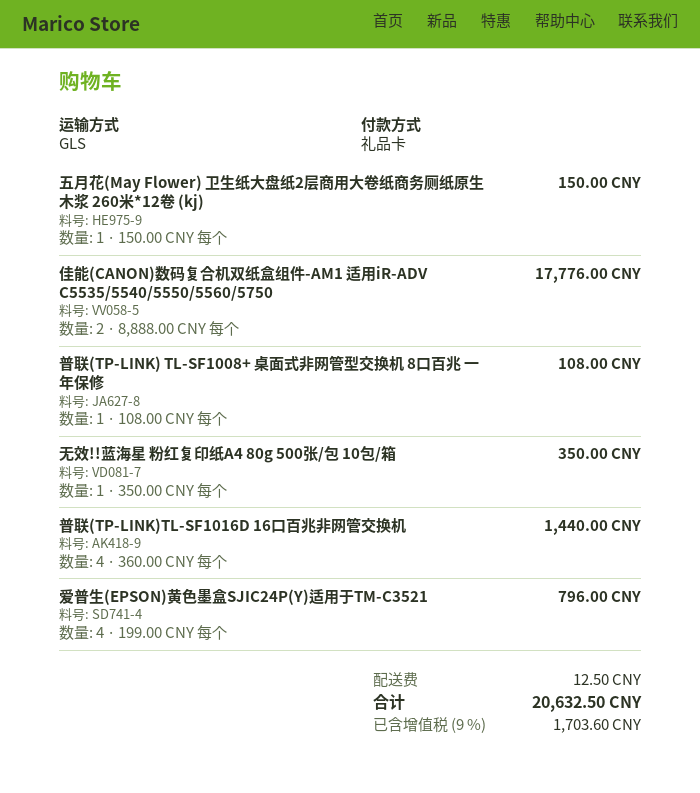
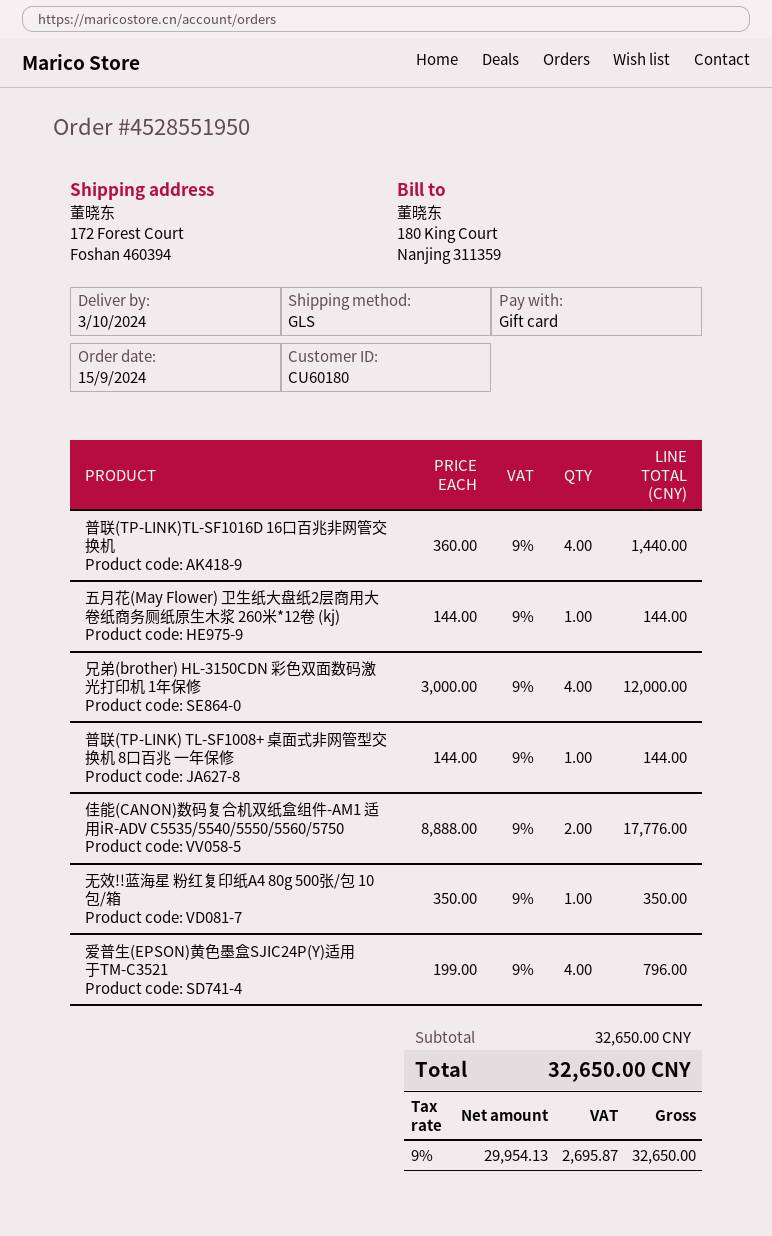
五月花(May Flower) 卫生纸大盘纸2层商用大卷纸商务厕纸原生木浆 260米*12卷 (kj): 1 x 150.00 = 150.00 -> 1 x 144.00 = 144.00
普联(TP-LINK) TL-SF1008+ 桌面式非网管型交换机 8口百兆 一年保修: 1 x 108.00 = 108.00 -> 1 x 144.00 = 144.00
兄弟(brother) HL-3150CDN 彩色双面数码激光打印机 1年保修: none -> 4 x 3000.00 = 12000.00
shipping: 12.50 -> none
tax: 9% = 1703.60 -> 9% = 2695.87
total: 20632.50 -> 32650.00

